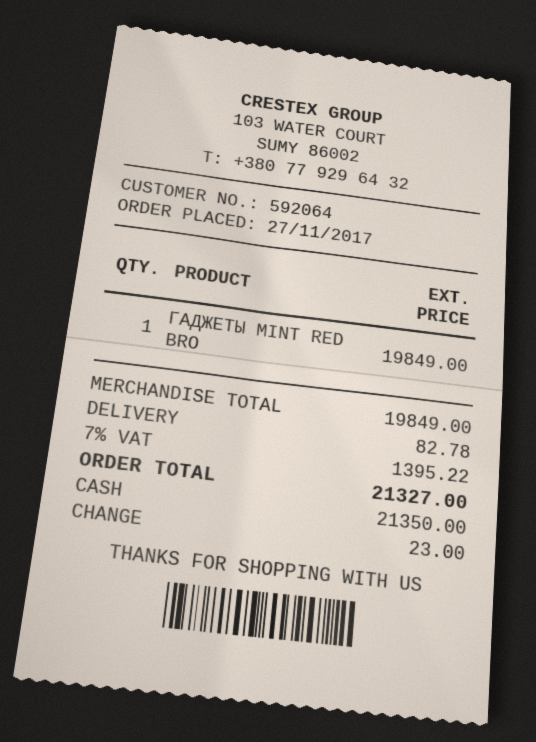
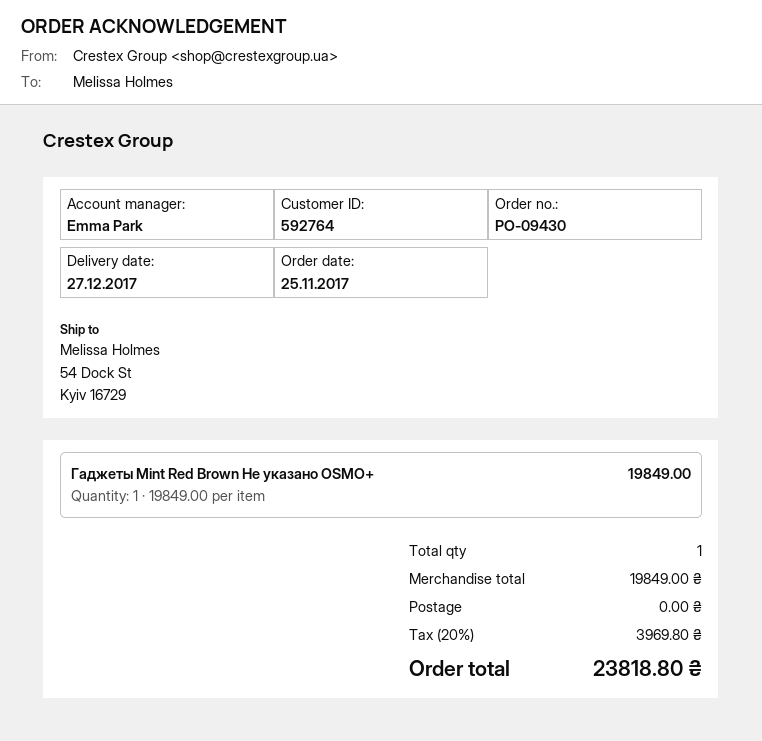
order date: 2017-11-27 -> 2017-11-25
customer number: 592064 -> 592764
shipping: 82.78 -> 0.00
tax: 7% = 1395.22 -> 20% = 3969.80
total: 21327.00 -> 23818.80

